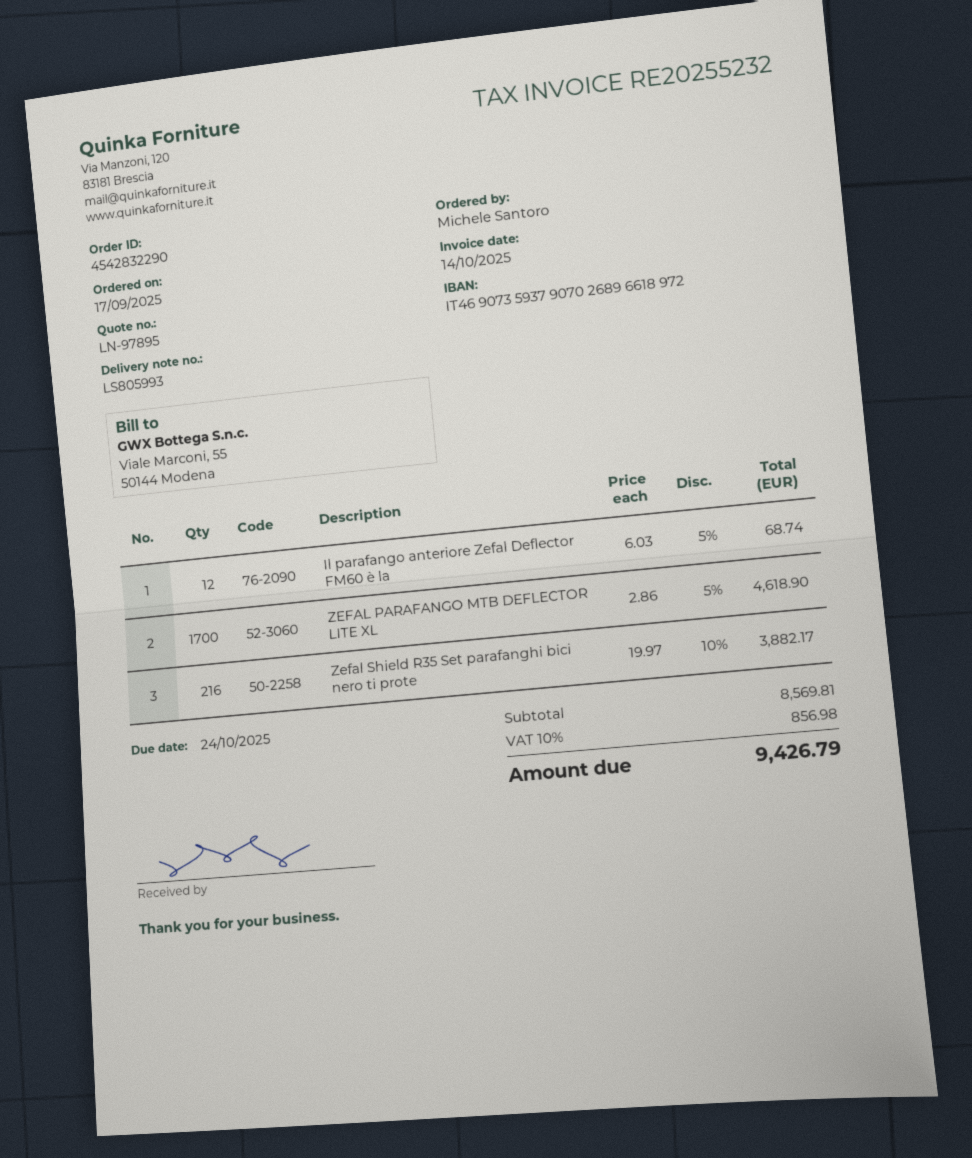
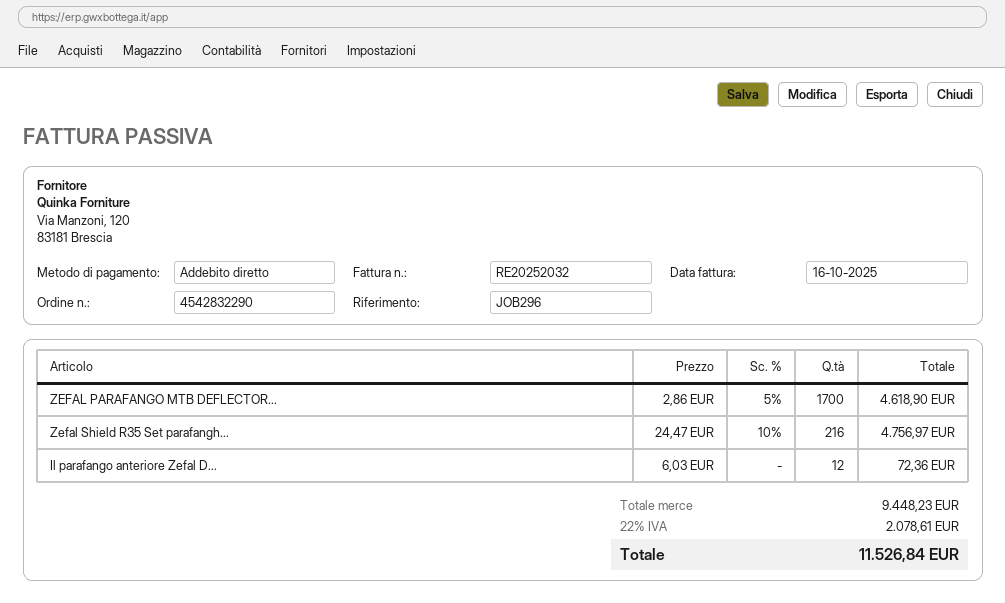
invoice number: RE20255232 -> RE20252032
invoice date: 2025-10-14 -> 2025-10-16
Il parafango anteriore Zefal Deflector FM60 è la: 12 x 6.03 - 5% = 68.74 -> 12 x 6.03 = 72.36
Zefal Shield R35 Set parafanghi bici nero ti prote: 216 x 19.97 - 10% = 3882.17 -> 216 x 24.47 - 10% = 4756.97
subtotal: 8569.81 -> 9448.23
tax: 10% = 856.98 -> 22% = 2078.61
total: 9426.79 -> 11526.84

